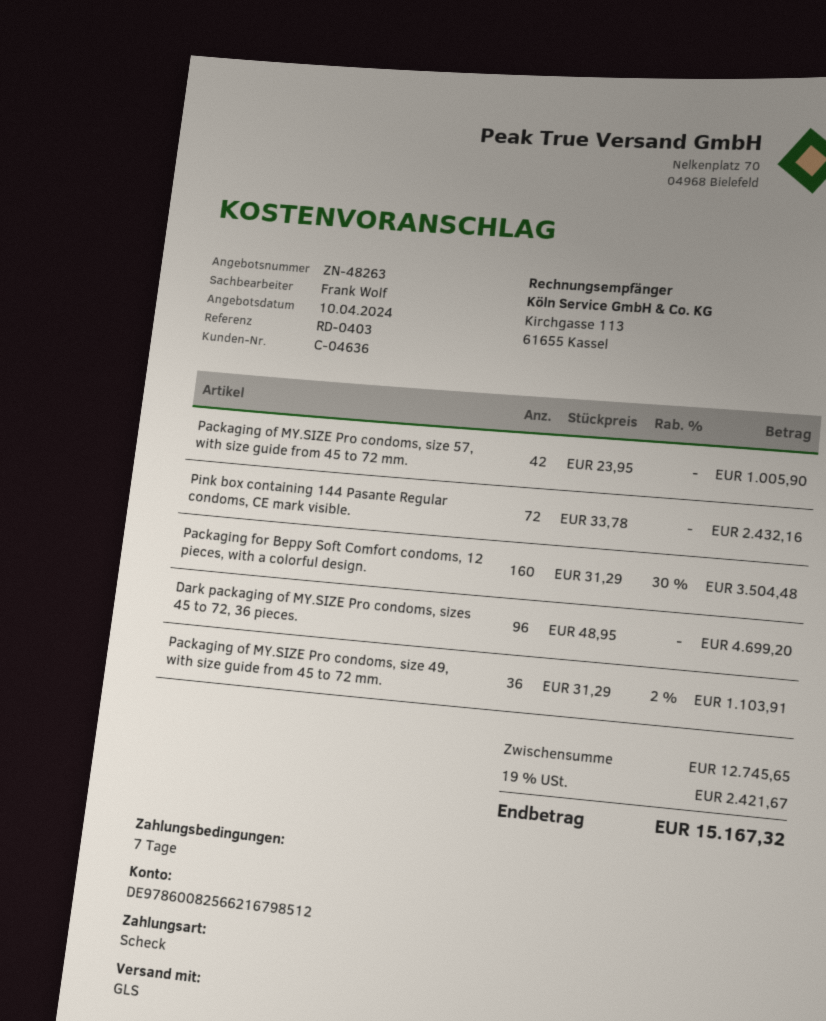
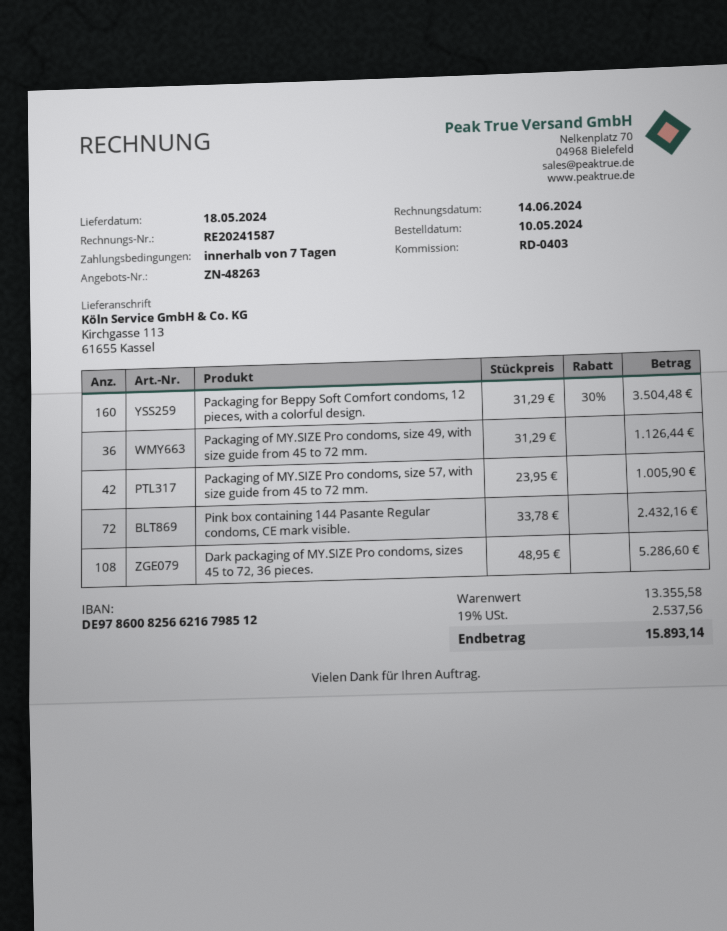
Dark packaging of MY.SIZE Pro condoms, sizes 45 to 72, 36 pieces.: 96 x 48.95 = 4699.20 -> 108 x 48.95 = 5286.60
Packaging of MY.SIZE Pro condoms, size 49, with size guide from 45 to 72 mm.: 36 x 31.29 - 2% = 1103.91 -> 36 x 31.29 = 1126.44
subtotal: 12745.65 -> 13355.58
tax: 19% = 2421.67 -> 19% = 2537.56
total: 15167.32 -> 15893.14

